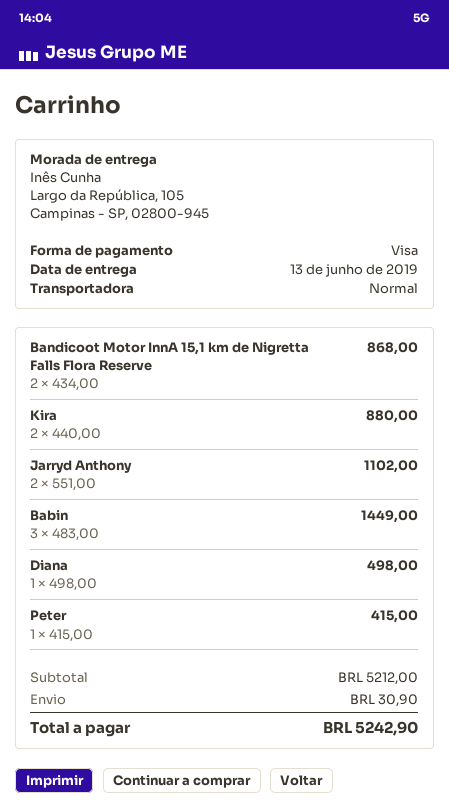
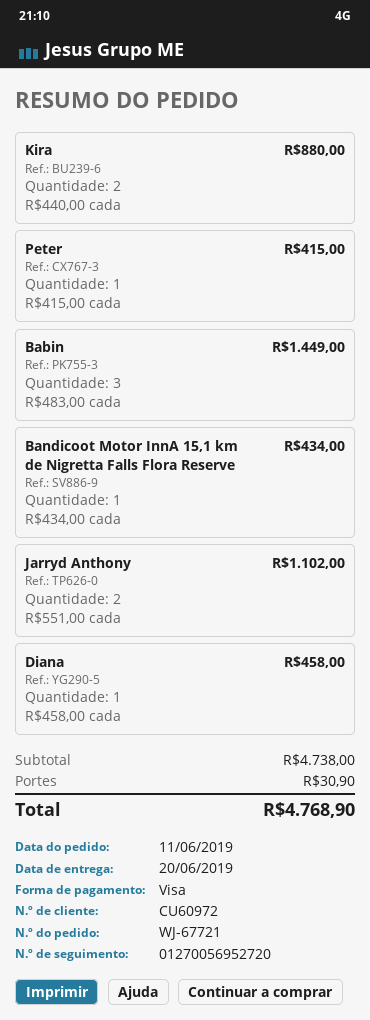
delivery date: 2019-06-13 -> 2019-06-20
Bandicoot Motor InnA 15,1 km de Nigretta Falls Flora Reserve: 2 x 434.00 = 868.00 -> 1 x 434.00 = 434.00
Diana: 1 x 498.00 = 498.00 -> 1 x 458.00 = 458.00
subtotal: 5212.00 -> 4738.00
total: 5242.90 -> 4768.90

